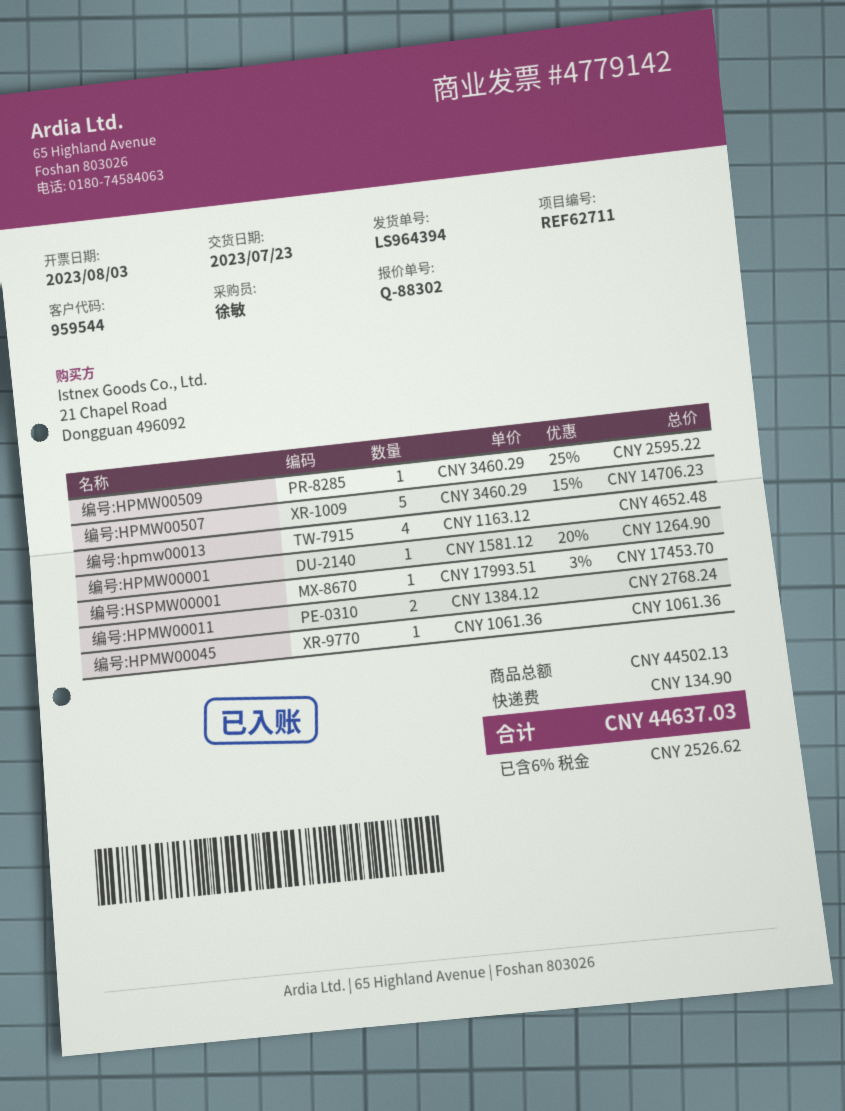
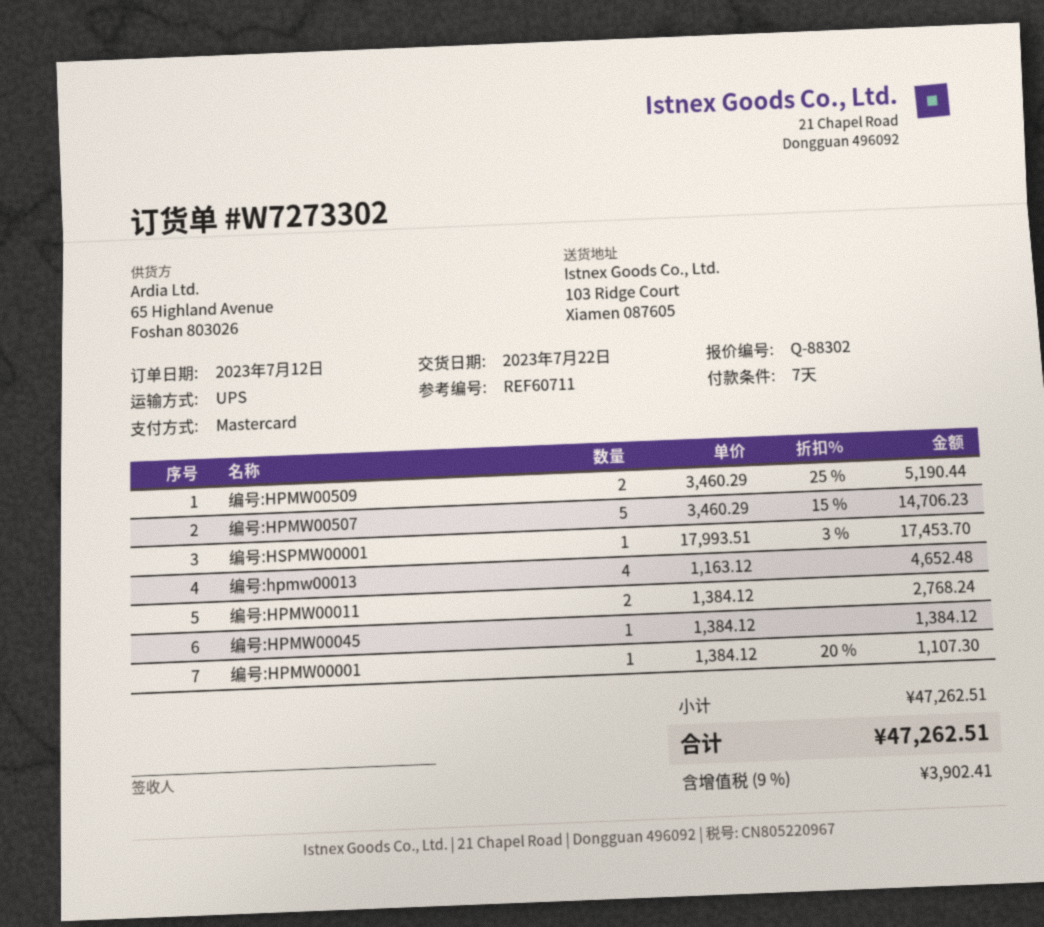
delivery date: 2023-07-23 -> 2023-07-22
reference: REF62711 -> REF60711
编号:HPMW00509: 1 x 3460.29 - 25% = 2595.22 -> 2 x 3460.29 - 25% = 5190.44
编号:HPMW00001: 1 x 1581.12 - 20% = 1264.90 -> 1 x 1384.12 - 20% = 1107.30
编号:HPMW00045: 1 x 1061.36 = 1061.36 -> 1 x 1384.12 = 1384.12
subtotal: 44502.13 -> 47262.51
shipping: 134.90 -> none
tax: 6% = 2526.62 -> 9% = 3902.41
total: 44637.03 -> 47262.51

